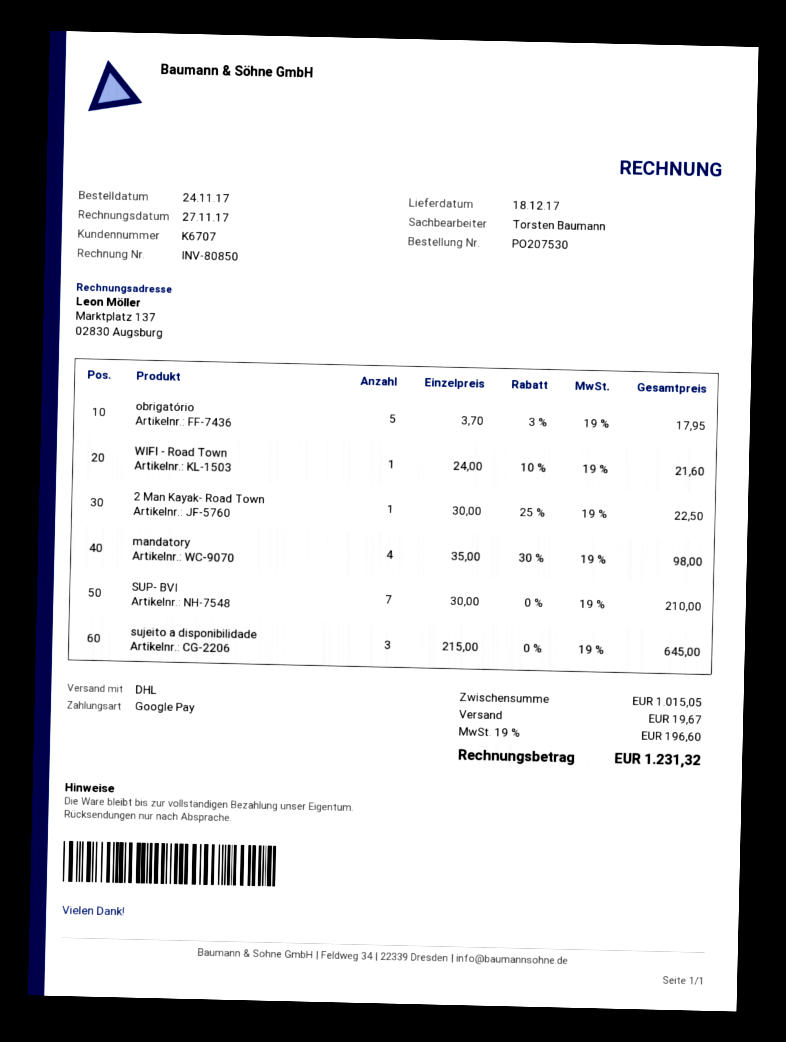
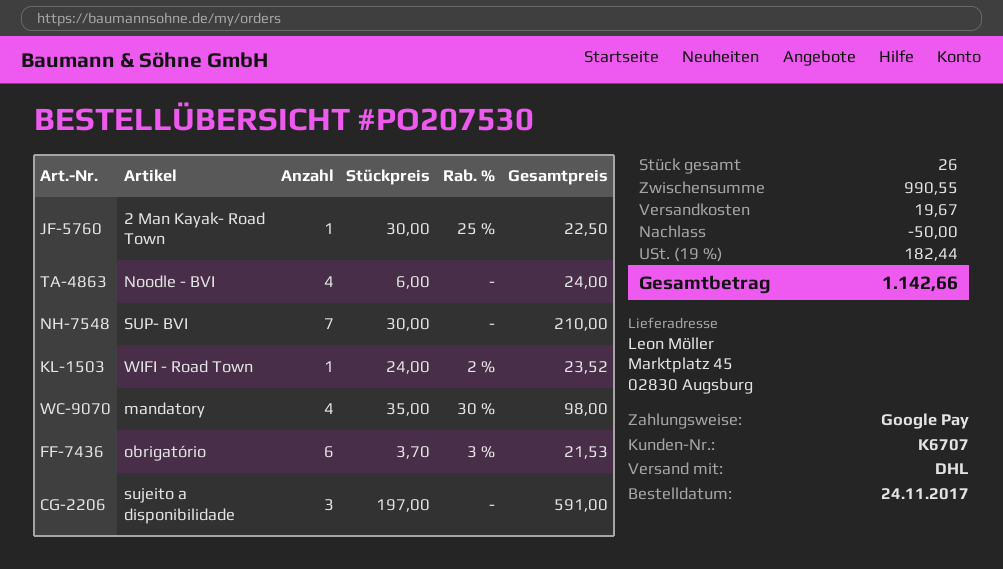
obrigatório: 5 x 3.70 - 3% = 17.95 -> 6 x 3.70 - 3% = 21.53
WIFI - Road Town: 1 x 24.00 - 10% = 21.60 -> 1 x 24.00 - 2% = 23.52
sujeito a disponibilidade: 3 x 215.00 = 645.00 -> 3 x 197.00 = 591.00
Noodle - BVI: none -> 4 x 6.00 = 24.00
subtotal: 1015.05 -> 990.55
discount: none -> 50.00
tax: 19% = 196.60 -> 19% = 182.44
total: 1231.32 -> 1142.66

